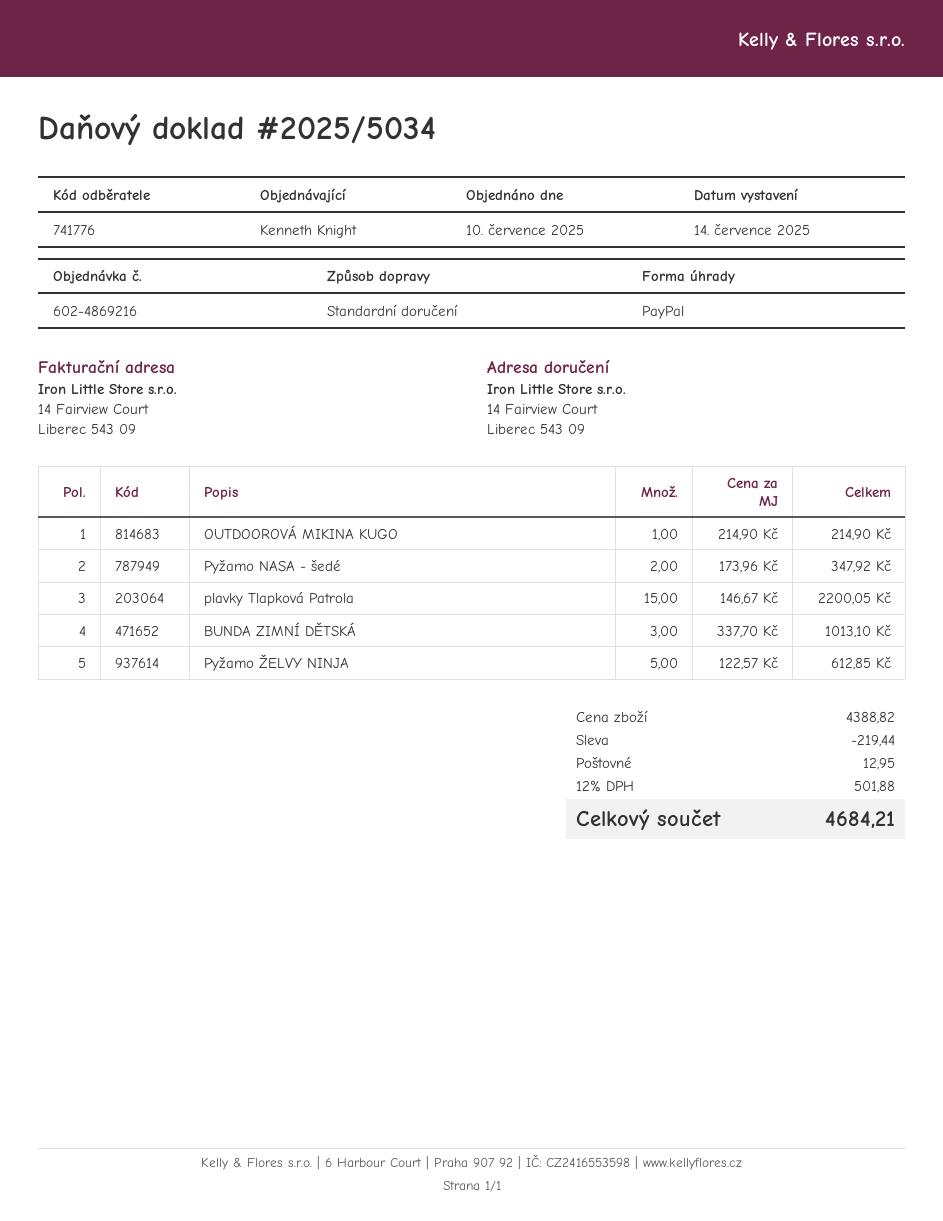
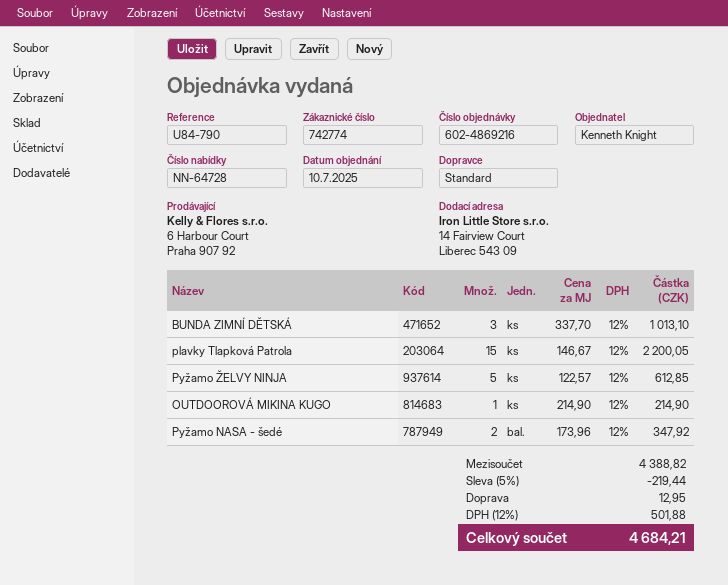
customer number: 741776 -> 742774

